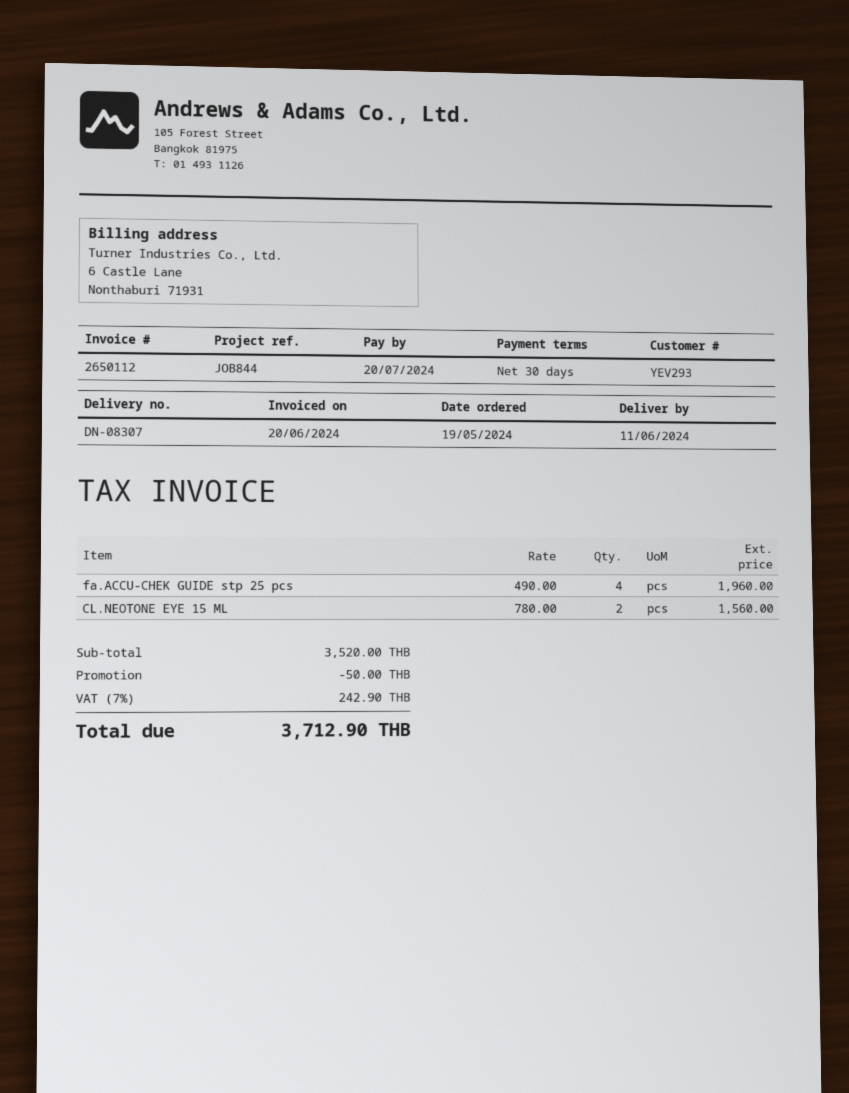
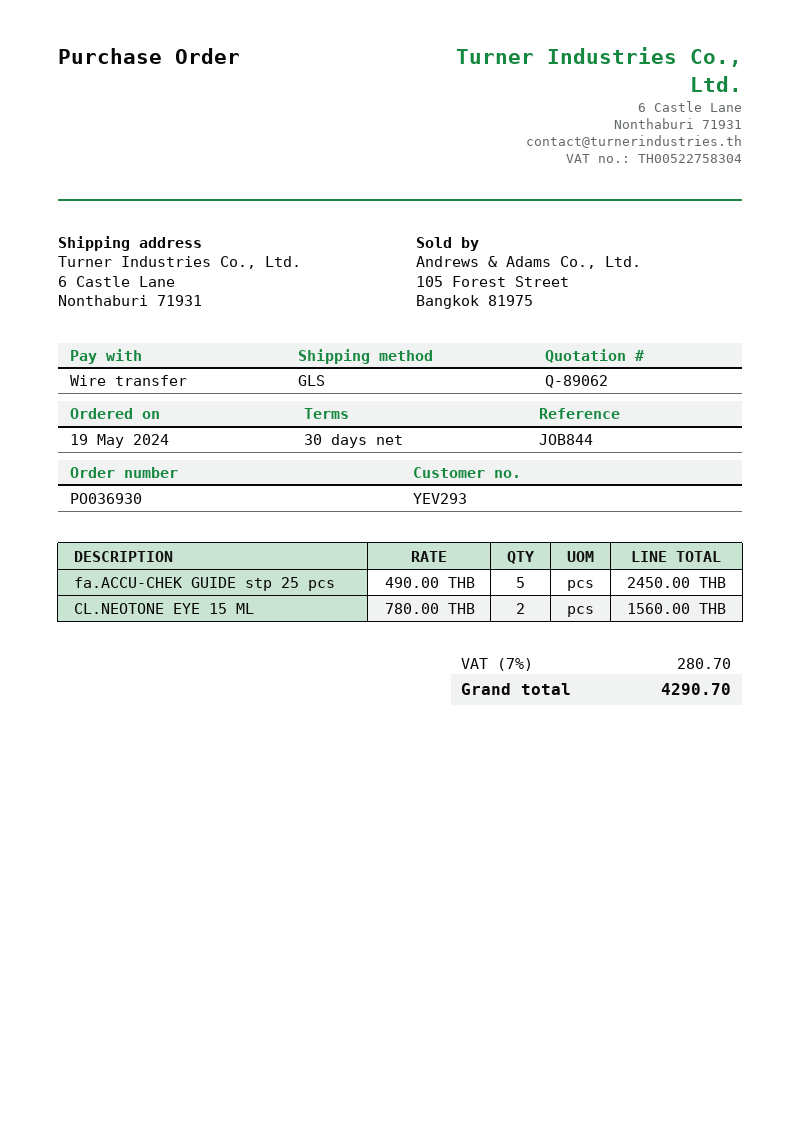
fa.ACCU-CHEK GUIDE stp 25 pcs: 4 x 490.00 = 1960.00 -> 5 x 490.00 = 2450.00
discount: 50.00 -> none
tax: 7% = 242.90 -> 7% = 280.70
total: 3712.90 -> 4290.70

